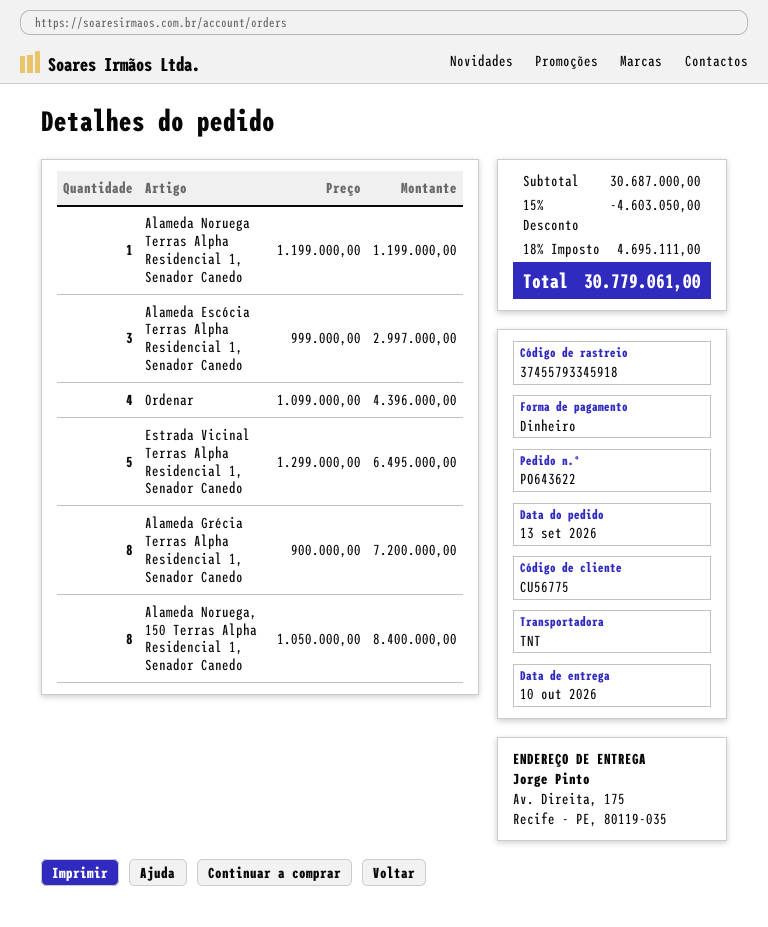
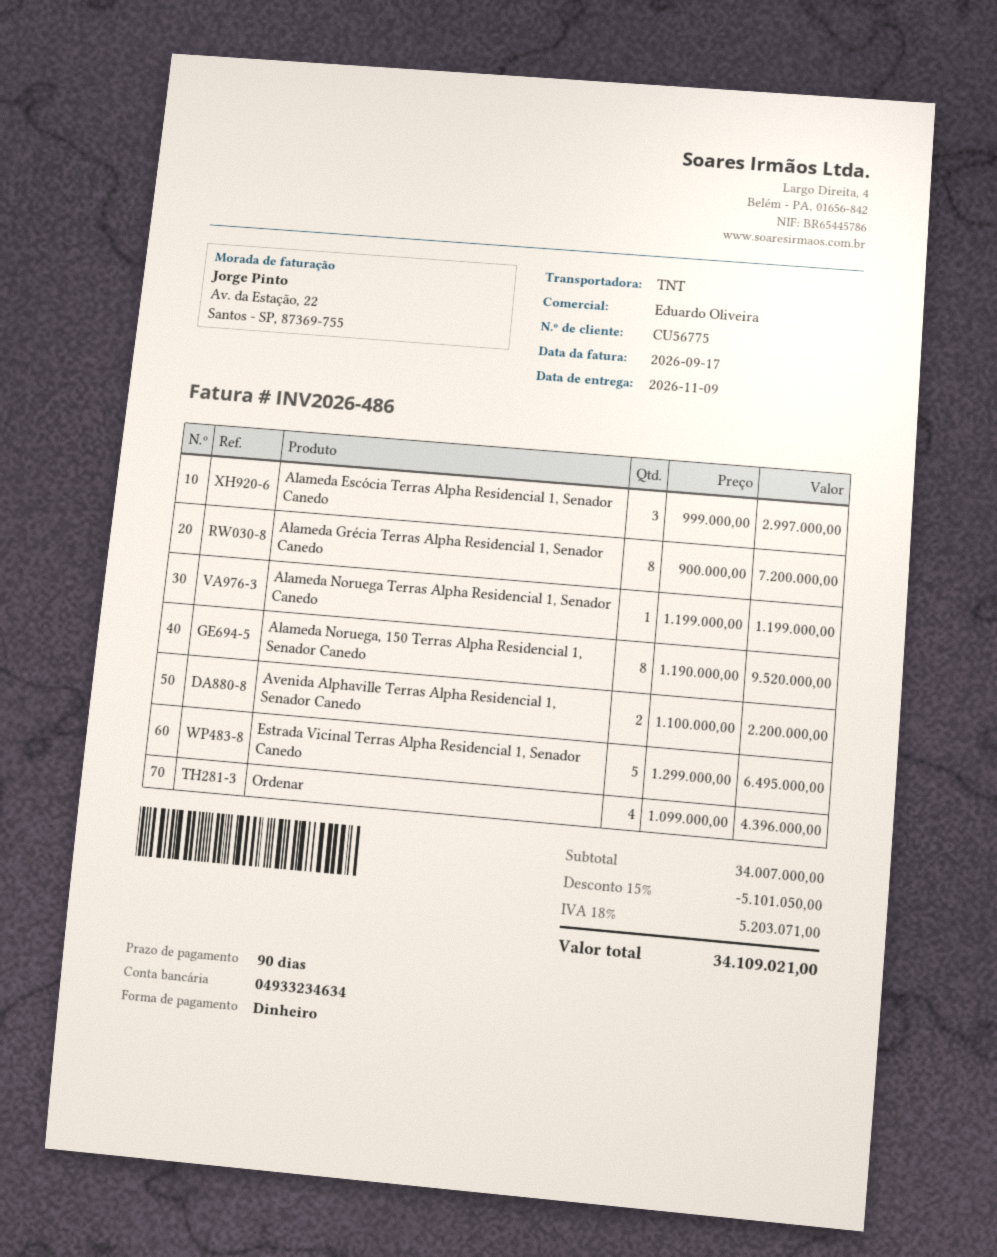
delivery date: 2026-10-10 -> 2026-11-09
Alameda Noruega, 150 Terras Alpha Residencial 1, Senador Canedo: 8 x 1050000.00 = 8400000.00 -> 8 x 1190000.00 = 9520000.00
Avenida Alphaville Terras Alpha Residencial 1, Senador Canedo: none -> 2 x 1100000.00 = 2200000.00
subtotal: 30687000.00 -> 34007000.00
discount: 15% = 4603050.00 -> 15% = 5101050.00
tax: 18% = 4695111.00 -> 18% = 5203071.00
total: 30779061.00 -> 34109021.00

